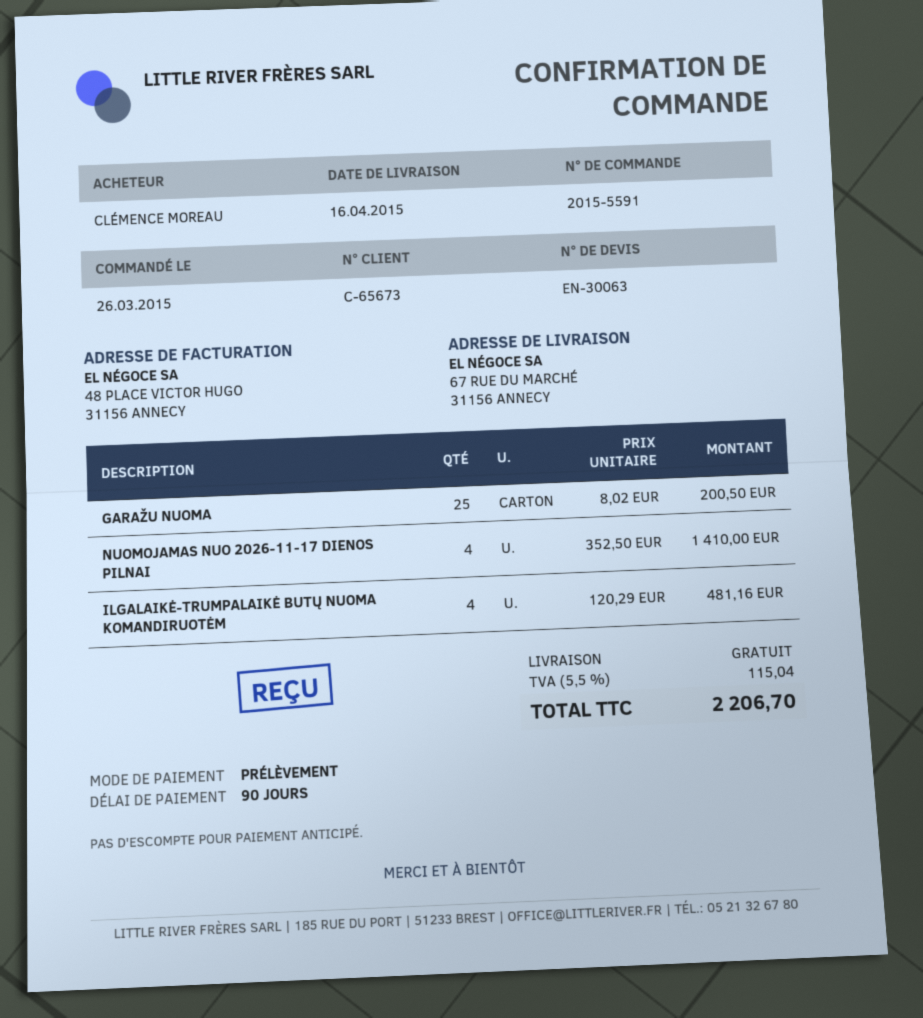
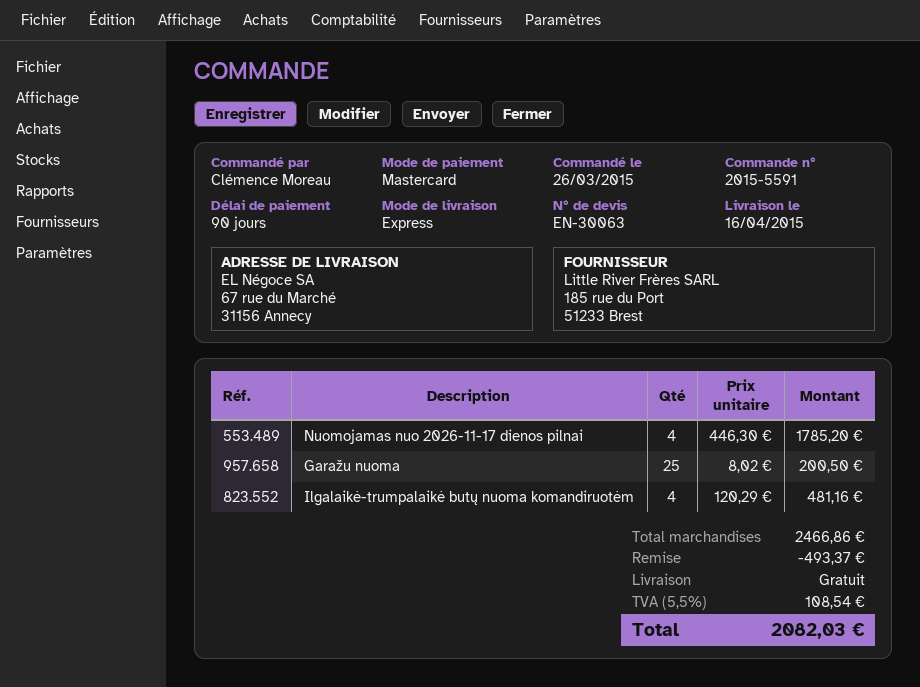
payment method: direct debit -> Mastercard
NUOMOJAMAS NUO 2026-11-17 DIENOS PILNAI: 4 x 352.50 = 1410.00 -> 4 x 446.30 = 1785.20
discount: none -> 493.37
tax: 5.5% = 115.04 -> 5.5% = 108.54
total: 2206.70 -> 2082.03

